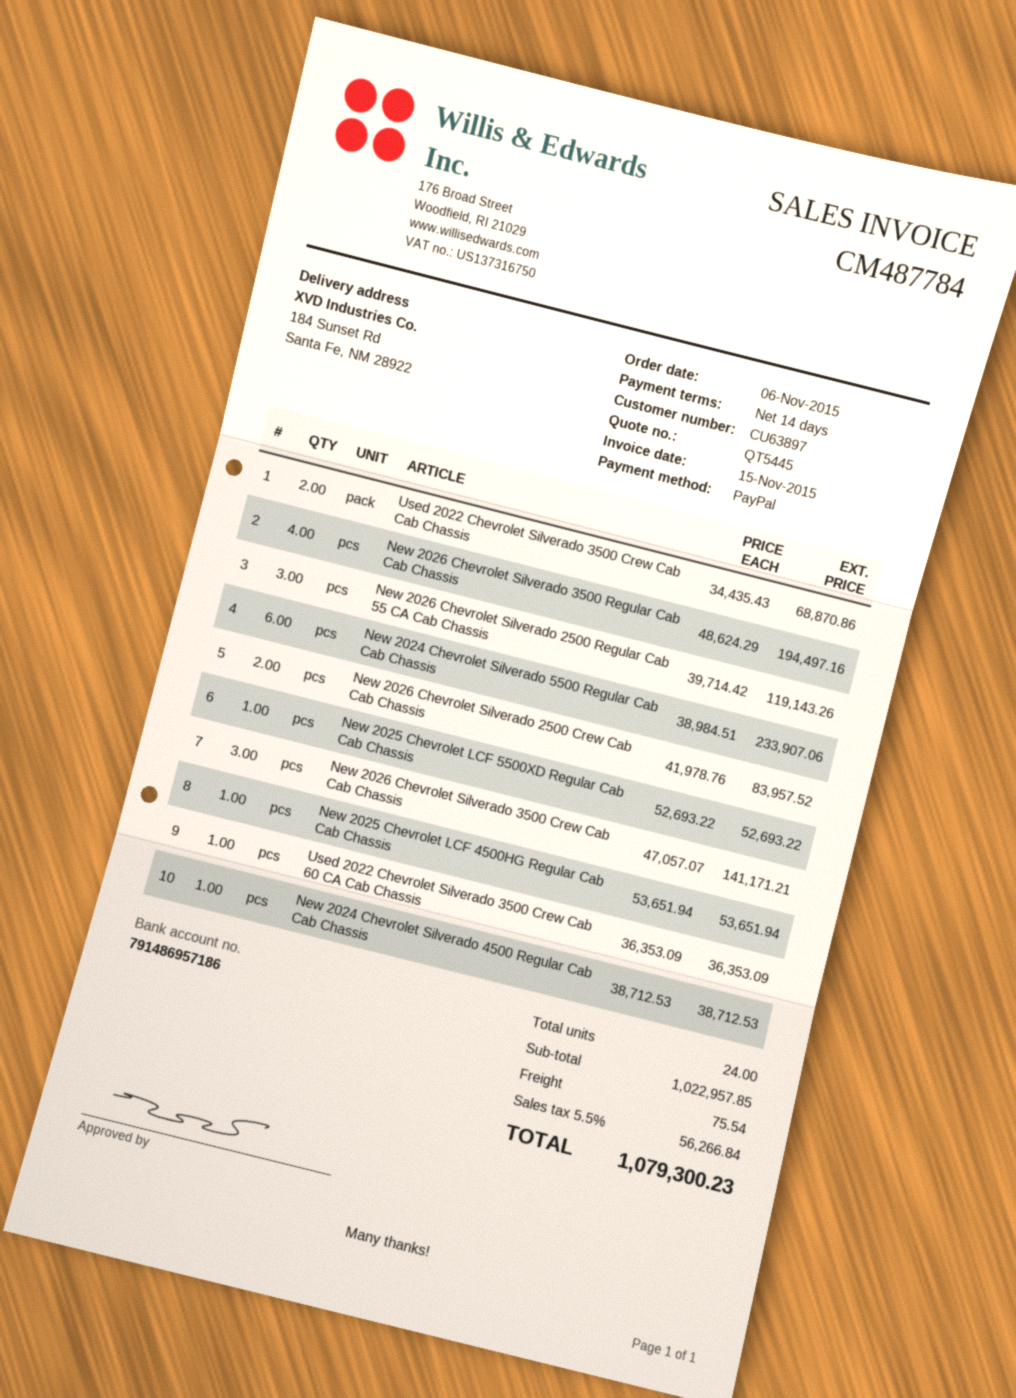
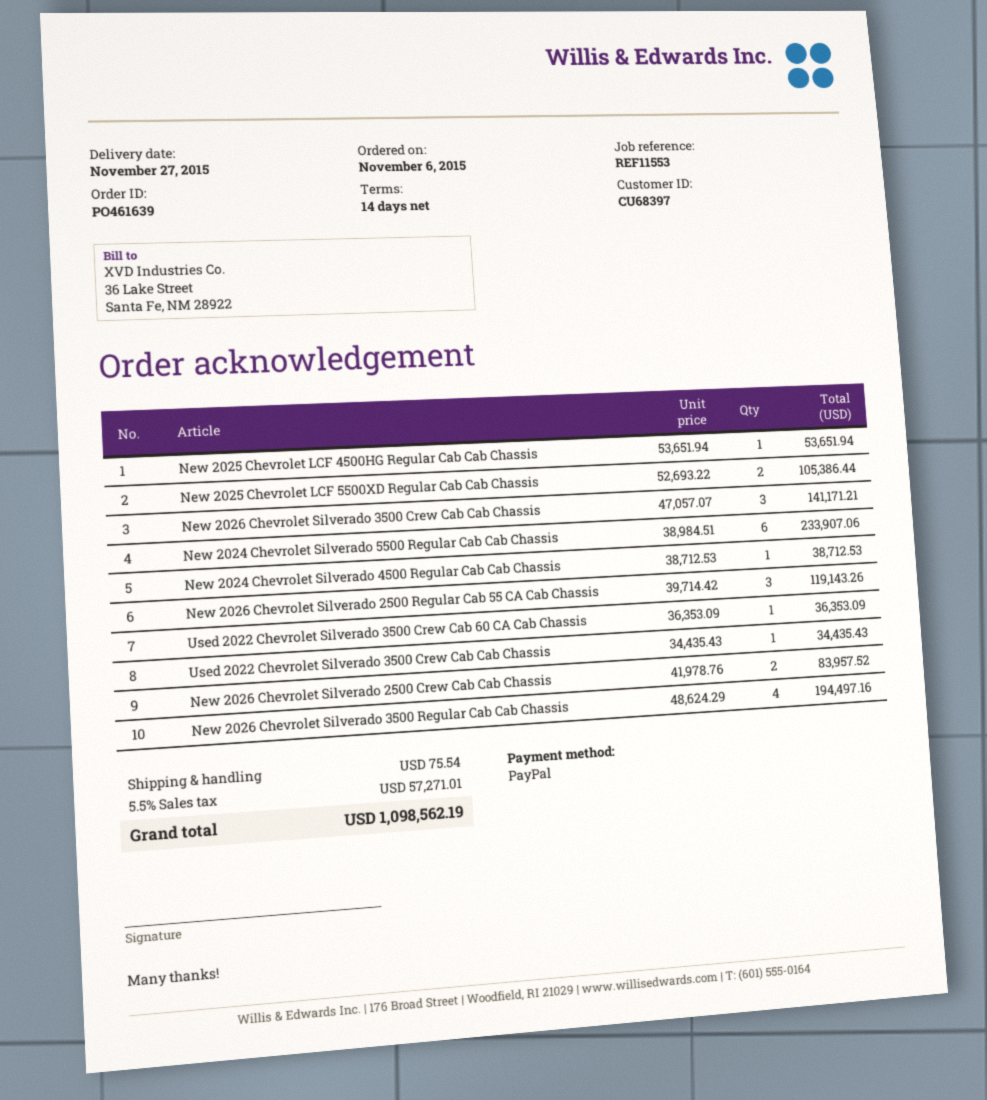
customer number: CU63897 -> CU68397
Used 2022 Chevrolet Silverado 3500 Crew Cab Cab Chassis: 2 x 34435.43 = 68870.86 -> 1 x 34435.43 = 34435.43
New 2025 Chevrolet LCF 5500XD Regular Cab Cab Chassis: 1 x 52693.22 = 52693.22 -> 2 x 52693.22 = 105386.44
tax: 5.5% = 56266.84 -> 5.5% = 57271.01
total: 1079300.23 -> 1098562.19

